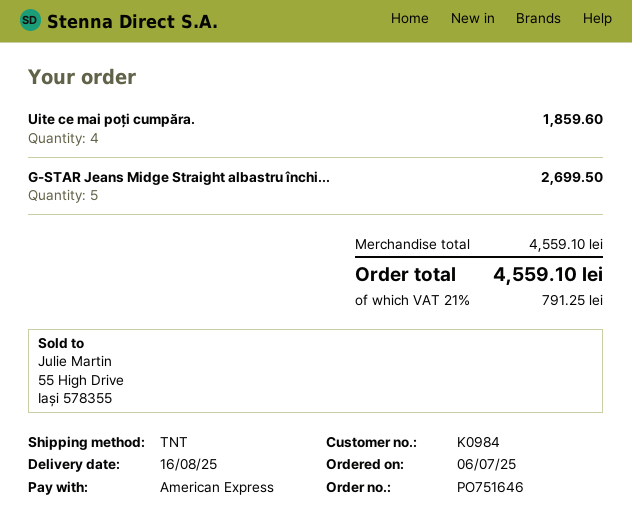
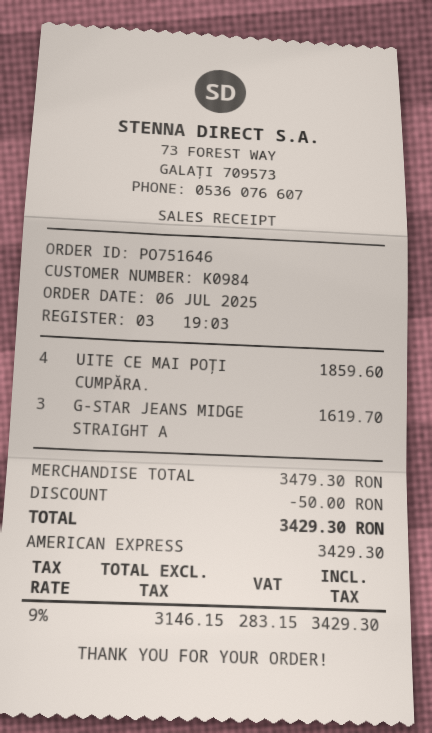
G-STAR Jeans Midge Straight albastru închi...: 5 for 2699.50 -> 3 for 1619.70
subtotal: 4559.10 -> 3479.30
discount: none -> 50.00
tax: 21% = 791.25 -> 9% = 283.15
total: 4559.10 -> 3429.30

